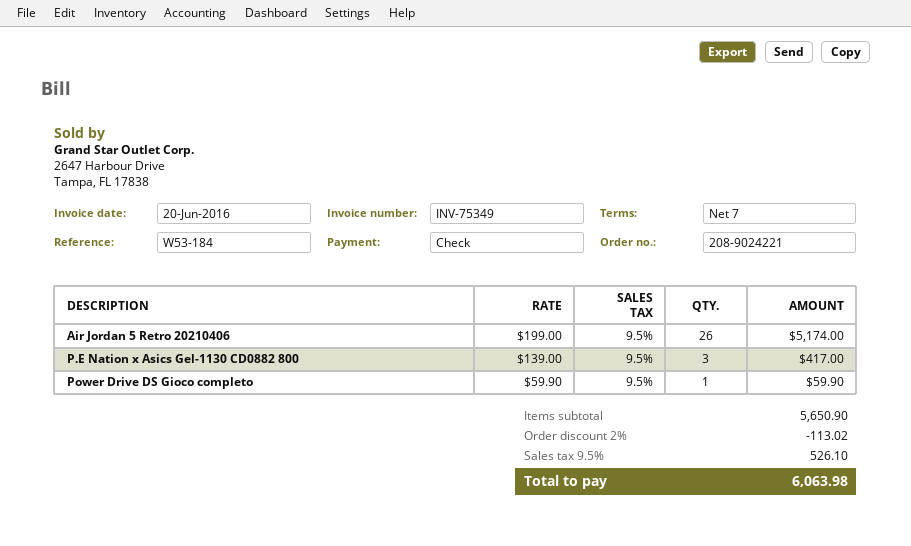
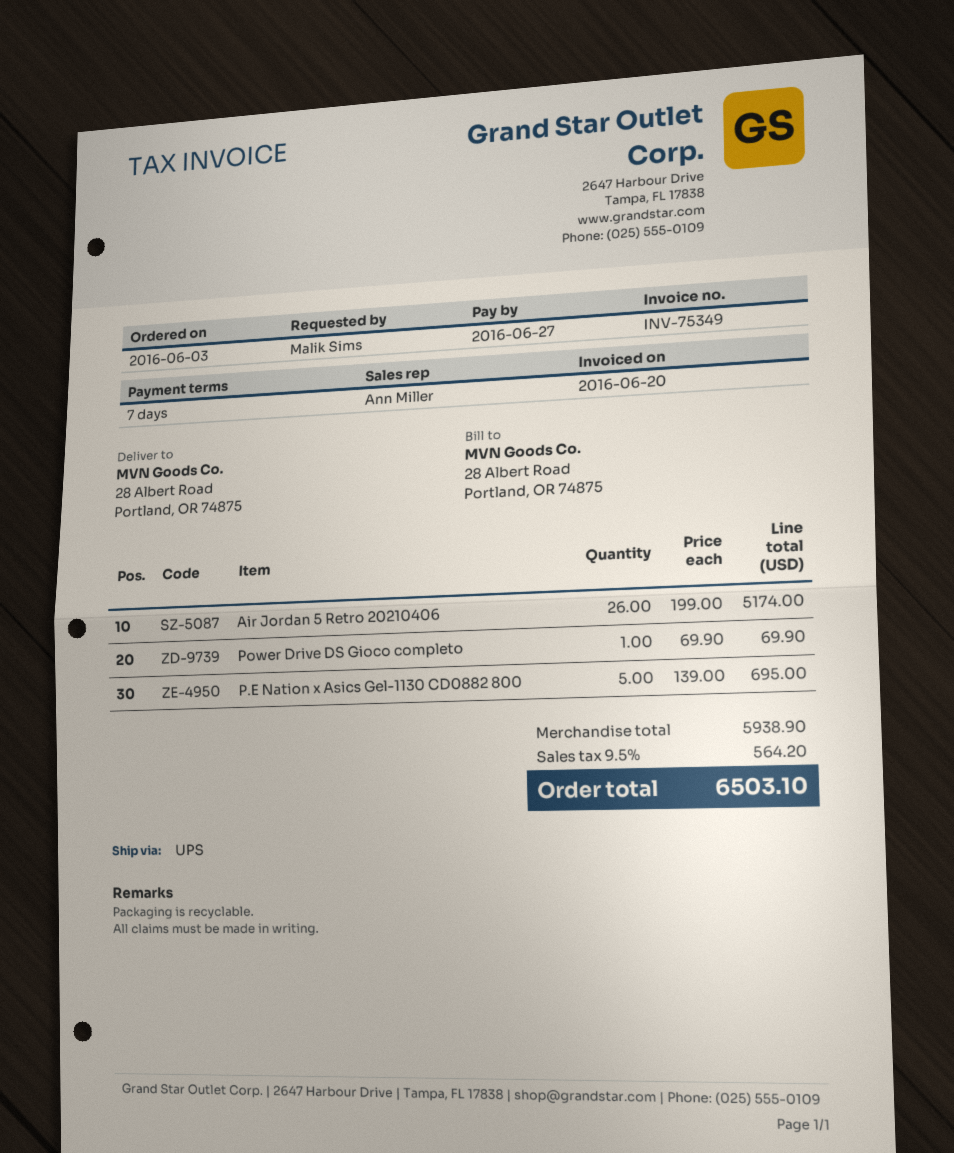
P.E Nation x Asics Gel-1130 CD0882 800: 3 x 139.00 = 417.00 -> 5 x 139.00 = 695.00
Power Drive DS Gioco completo: 1 x 59.90 = 59.90 -> 1 x 69.90 = 69.90
subtotal: 5650.90 -> 5938.90
discount: 2% = 113.02 -> none
tax: 9.5% = 526.10 -> 9.5% = 564.20
total: 6063.98 -> 6503.10

